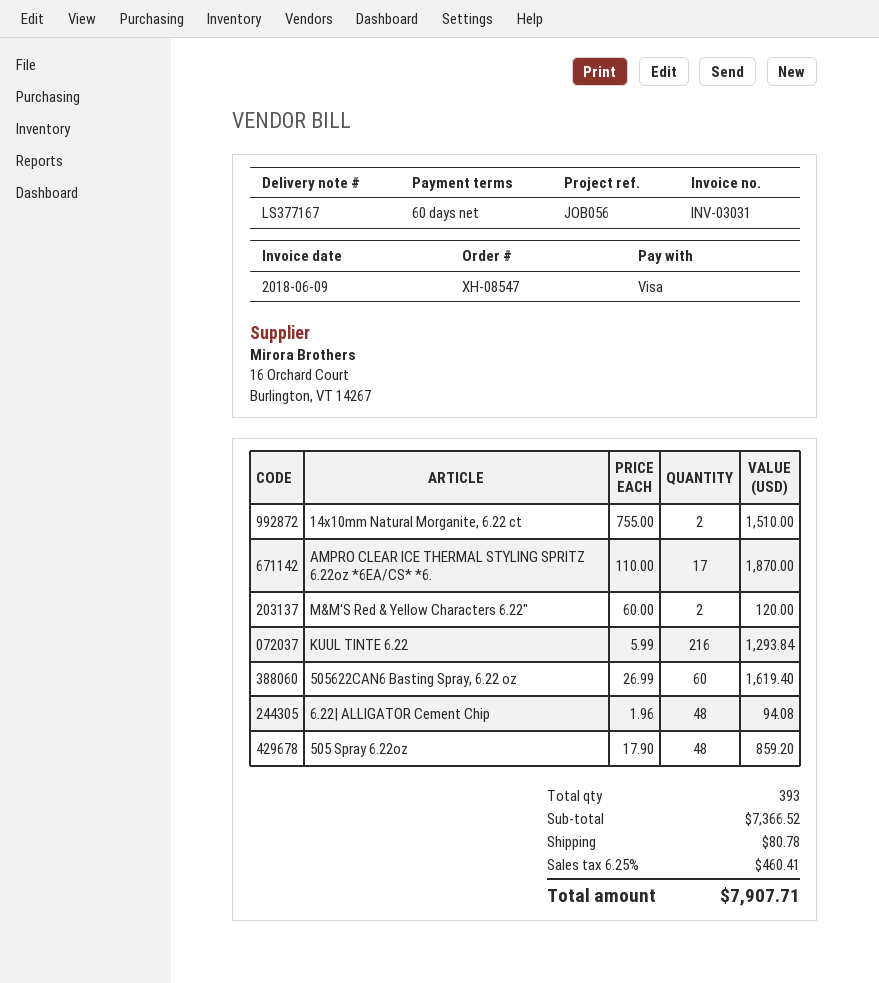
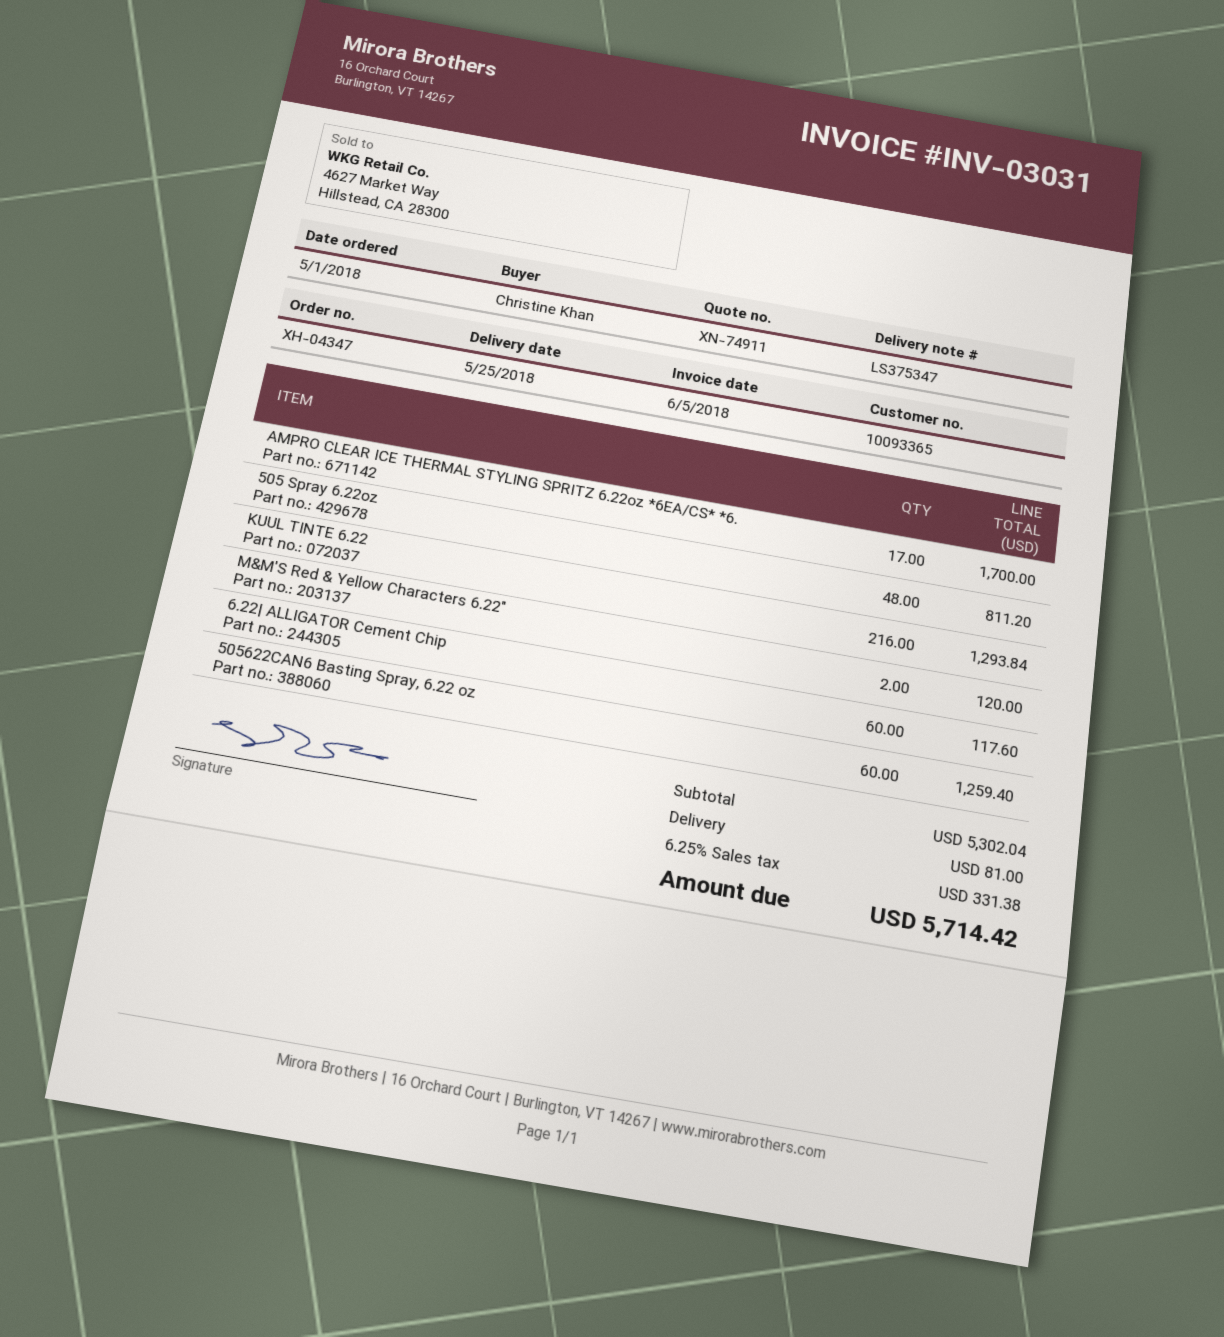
order number: XH-08547 -> XH-04347
delivery note number: LS377167 -> LS375347
invoice date: 2018-06-09 -> 2018-06-05
14x10mm Natural Morganite, 6.22 ct: 2 for 1510.00 -> none
AMPRO CLEAR ICE THERMAL STYLING SPRITZ 6.22oz *6EA/CS* *6.: 17 for 1870.00 -> 17 for 1700.00
505622CAN6 Basting Spray, 6.22 oz: 60 for 1619.40 -> 60 for 1259.40
6.22| ALLIGATOR Cement Chip: 48 for 94.08 -> 60 for 117.60
505 Spray 6.22oz: 48 for 859.20 -> 48 for 811.20
subtotal: 7366.52 -> 5302.04
shipping: 80.78 -> 81.00
tax: 6.25% = 460.41 -> 6.25% = 331.38
total: 7907.71 -> 5714.42

